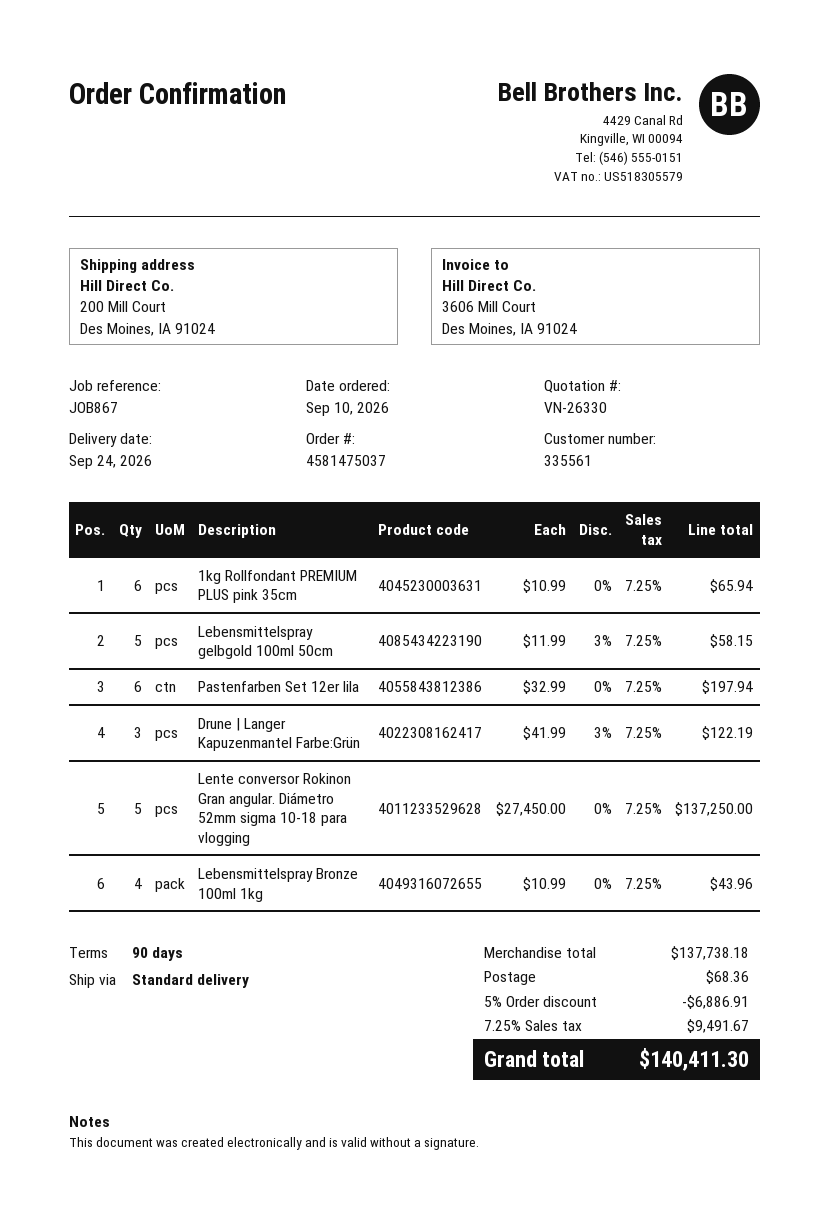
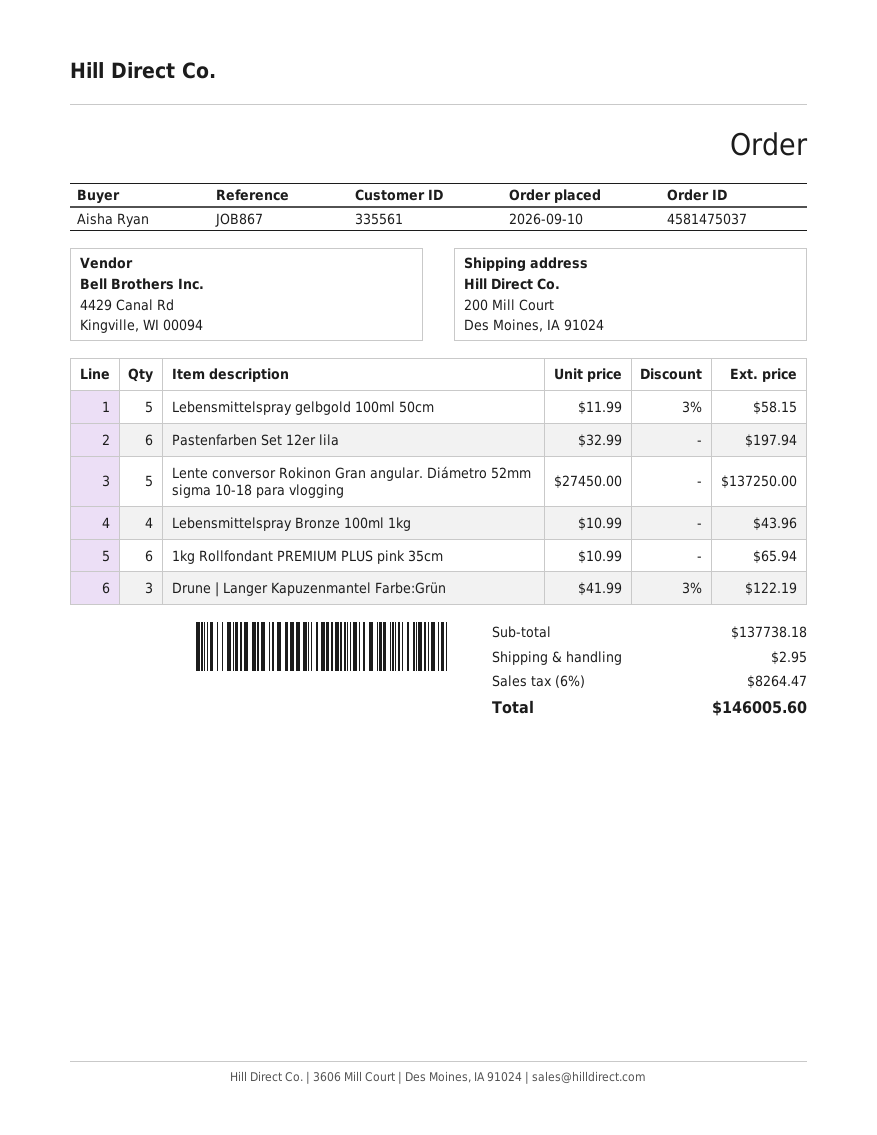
discount: 5% = 6886.91 -> none
shipping: 68.36 -> 2.95
tax: 7.25% = 9491.67 -> 6% = 8264.47
total: 140411.30 -> 146005.60

